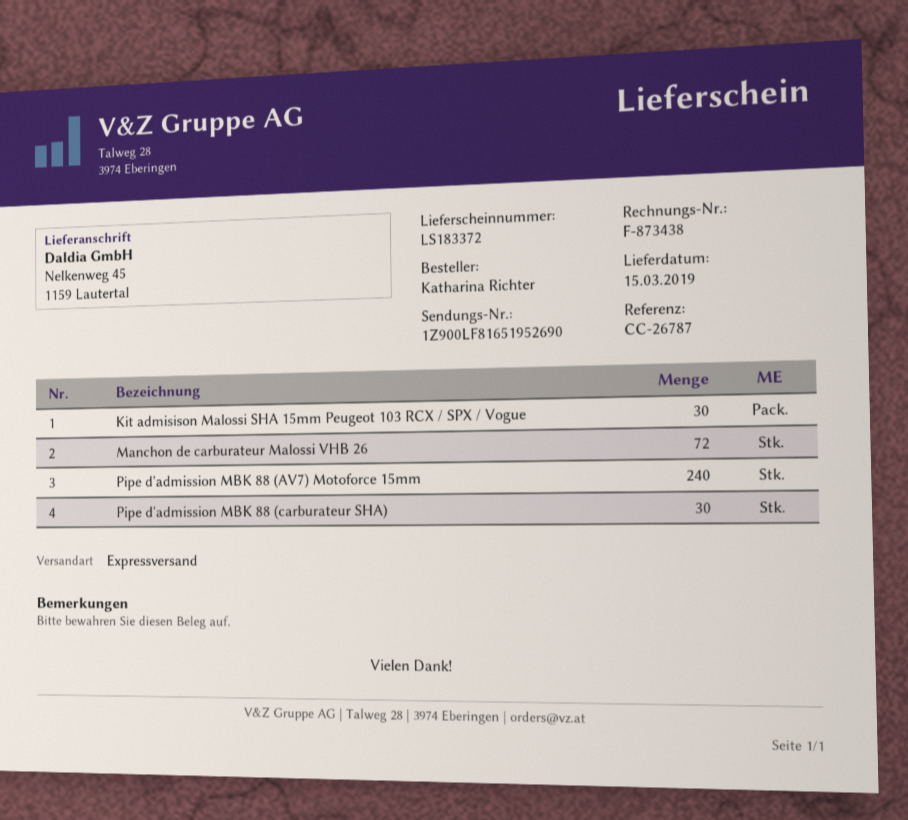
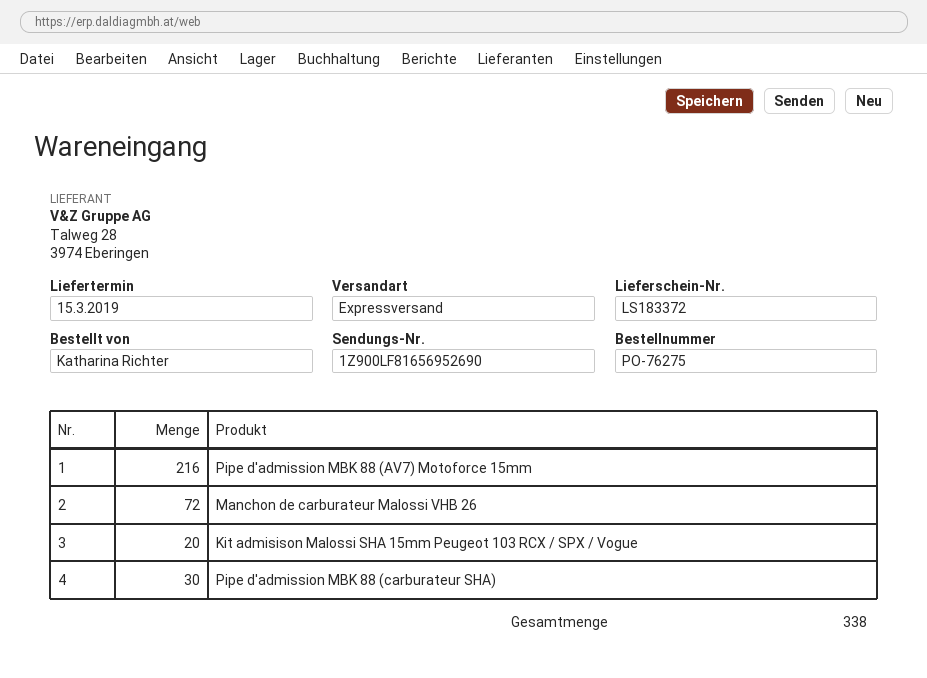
tracking number: 1Z900LF81651952690 -> 1Z900LF81656952690
Kit admisison Malossi SHA 15mm Peugeot 103 RCX / SPX / Vogue: 30 -> 20
Pipe d'admission MBK 88 (AV7) Motoforce 15mm: 240 -> 216

